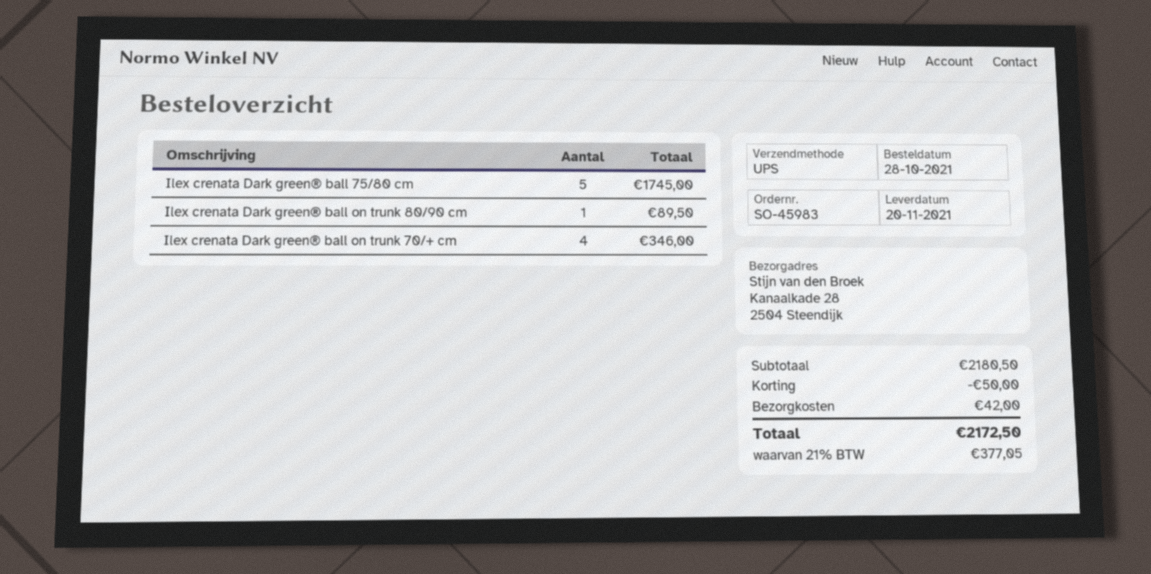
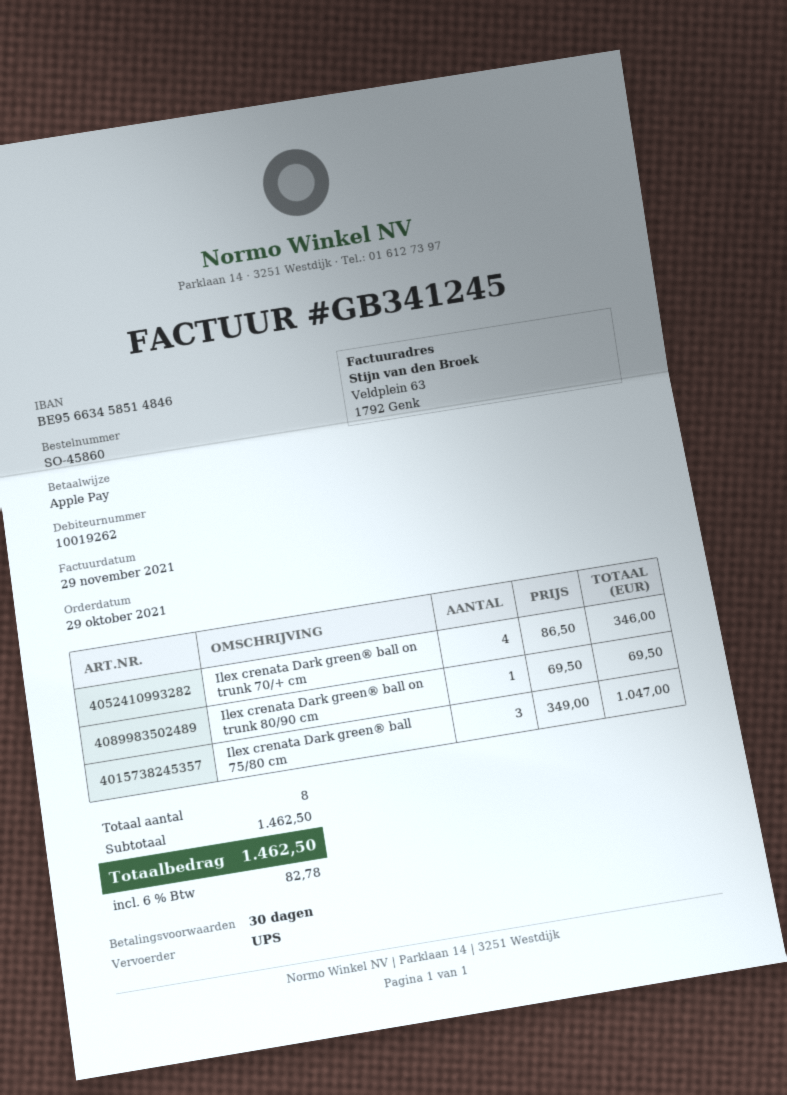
order number: SO-45983 -> SO-45860
order date: 2021-10-28 -> 2021-10-29
Ilex crenata Dark green® ball 75/80 cm: 5 for 1745.00 -> 3 for 1047.00
Ilex crenata Dark green® ball on trunk 80/90 cm: 1 for 89.50 -> 1 for 69.50
subtotal: 2180.50 -> 1462.50
discount: 50.00 -> none
shipping: 42.00 -> none
tax: 21% = 377.05 -> 6% = 82.78
total: 2172.50 -> 1462.50

